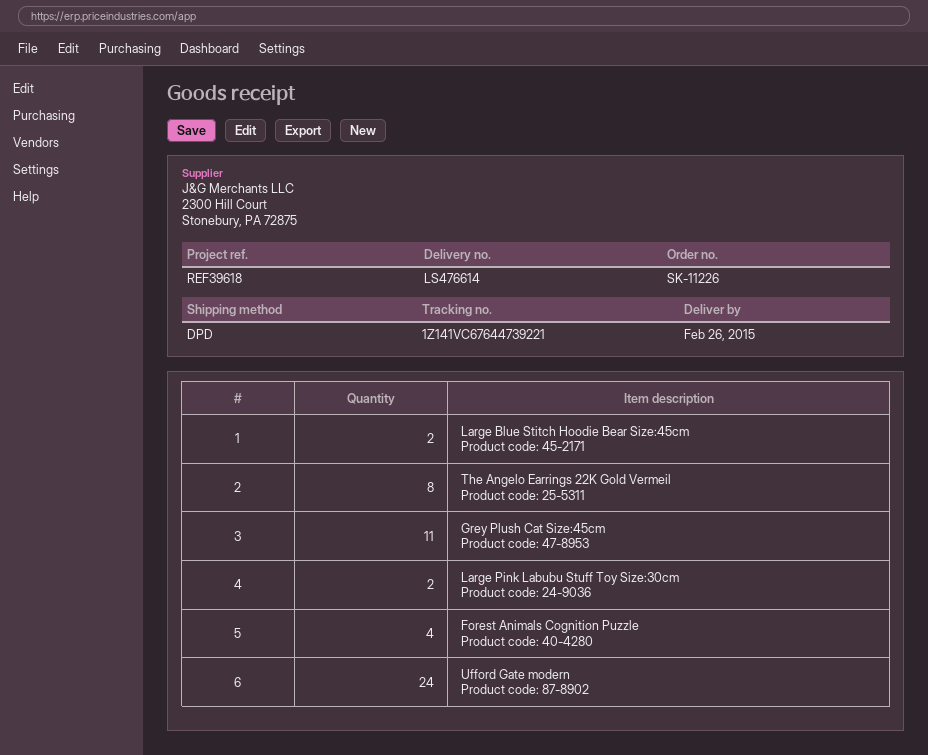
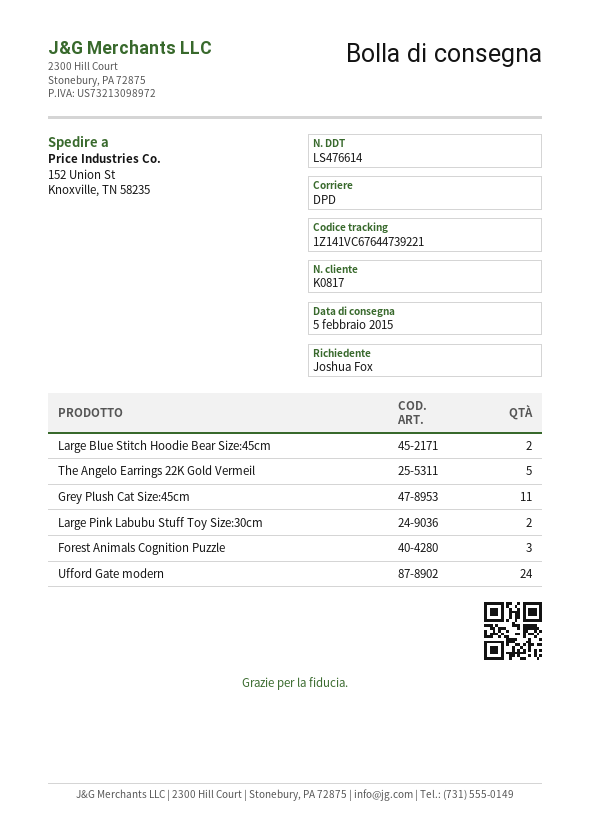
delivery date: 2015-02-26 -> 2015-02-05
The Angelo Earrings 22K Gold Vermeil: 8 -> 5
Forest Animals Cognition Puzzle: 4 -> 3

